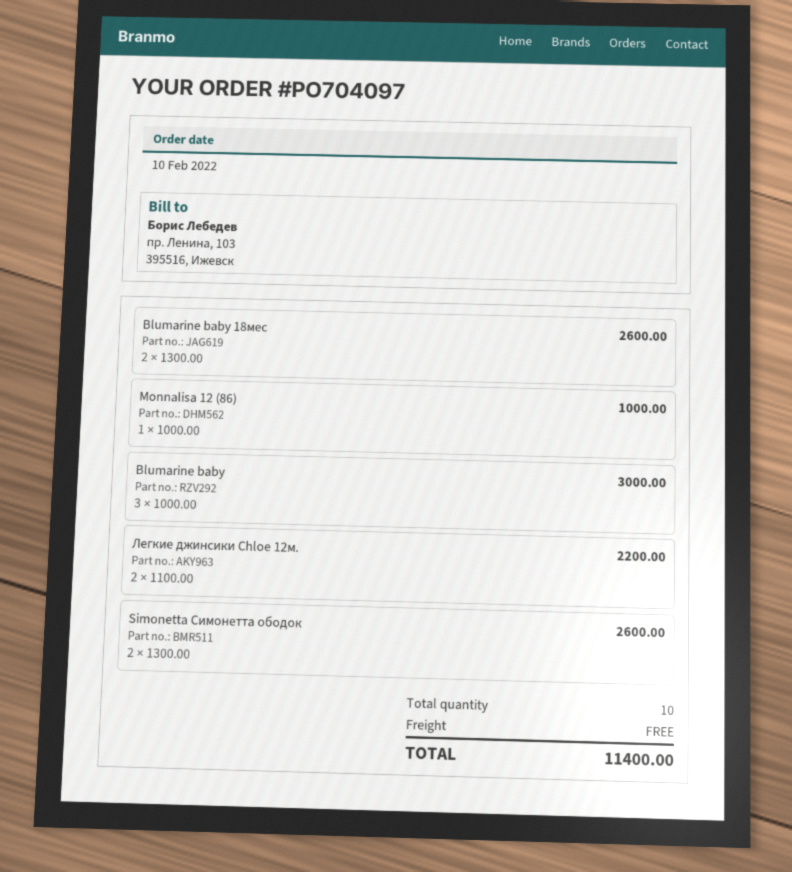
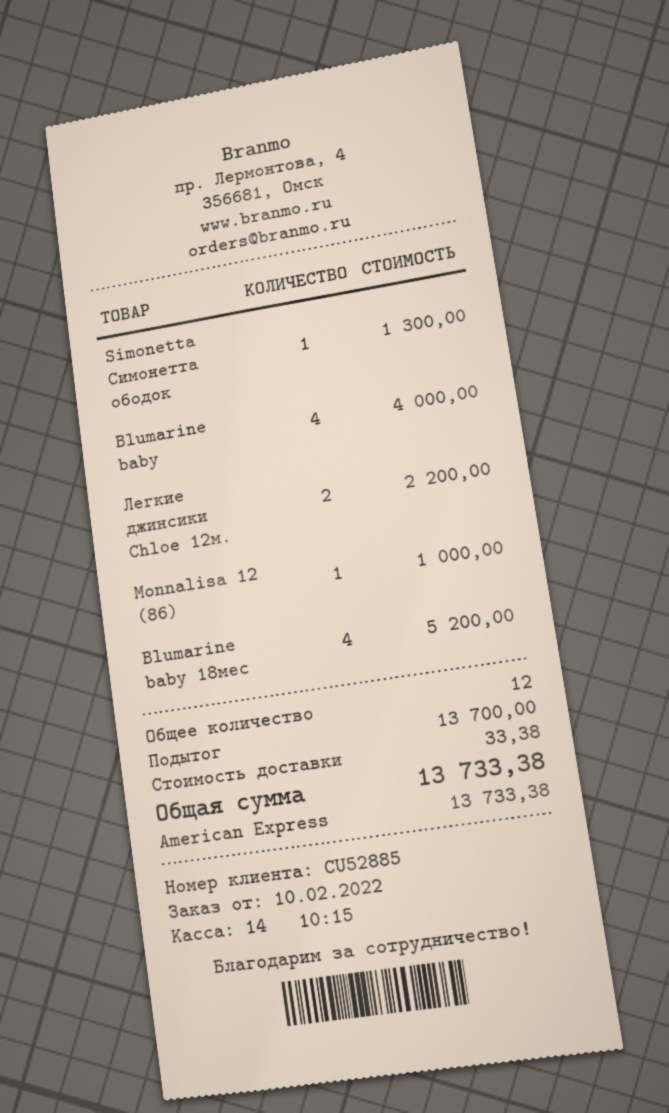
Blumarine baby 18мес: 2 for 2600.00 -> 4 for 5200.00
Blumarine baby: 3 for 3000.00 -> 4 for 4000.00
Simonetta Симонетта ободок: 2 for 2600.00 -> 1 for 1300.00
total quantity: 10 -> 12
shipping: 0.00 -> 33.38
total: 11400.00 -> 13733.38

